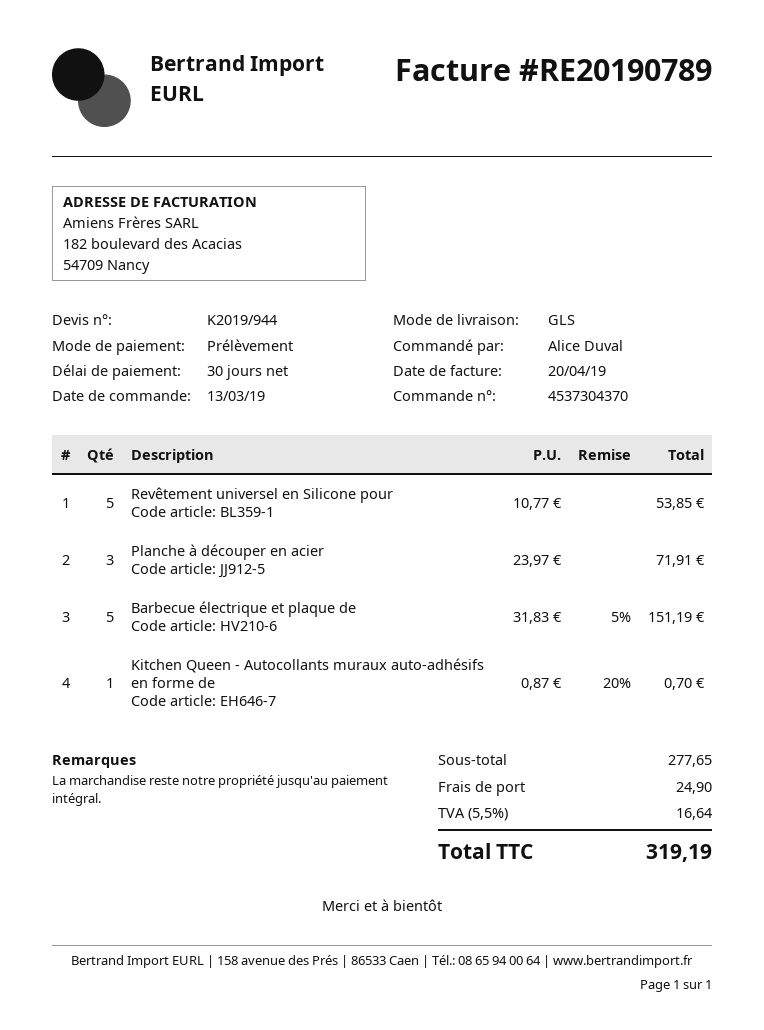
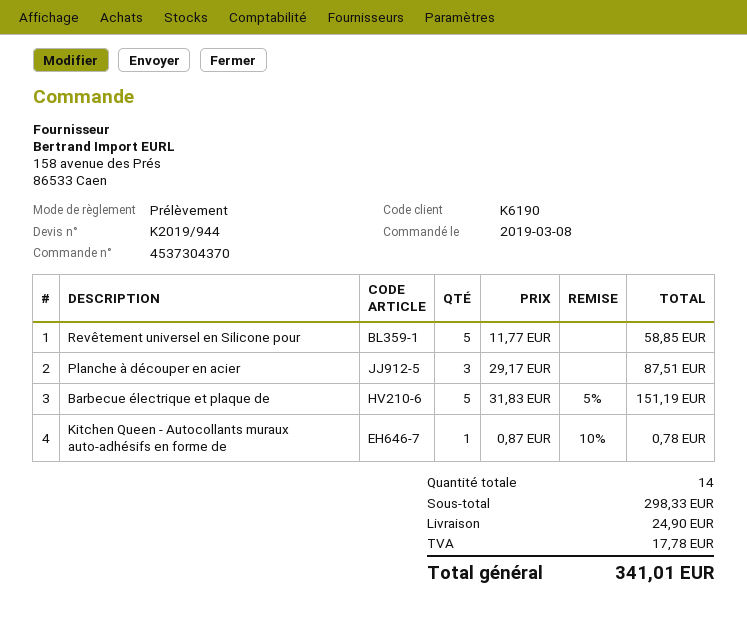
order date: 2019-03-13 -> 2019-03-08
Revêtement universel en Silicone pour: 5 x 10.77 = 53.85 -> 5 x 11.77 = 58.85
Planche à découper en acier: 3 x 23.97 = 71.91 -> 3 x 29.17 = 87.51
Kitchen Queen - Autocollants muraux auto-adhésifs en forme de: 1 x 0.87 - 20% = 0.70 -> 1 x 0.87 - 10% = 0.78
subtotal: 277.65 -> 298.33
tax: 16.64 -> 17.78
total: 319.19 -> 341.01

